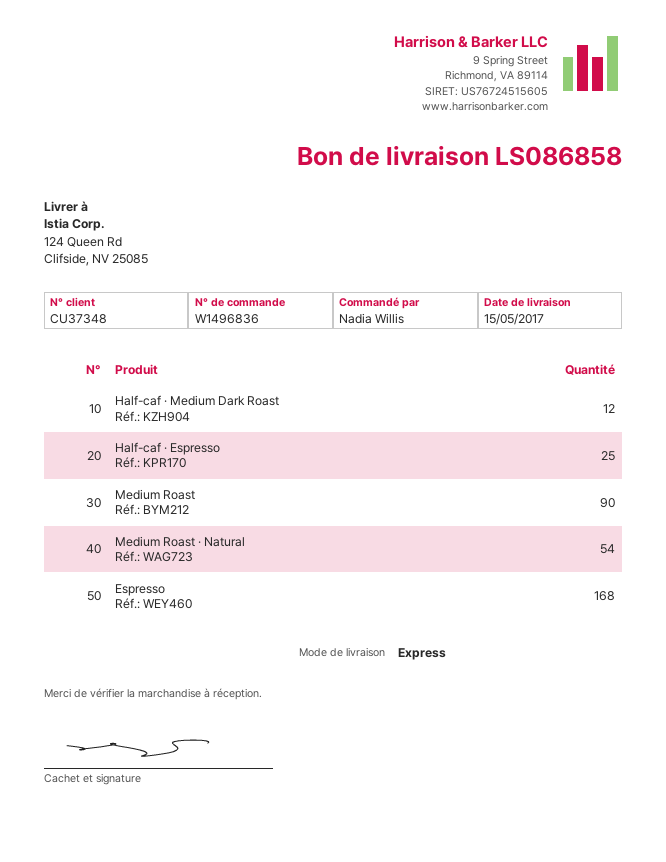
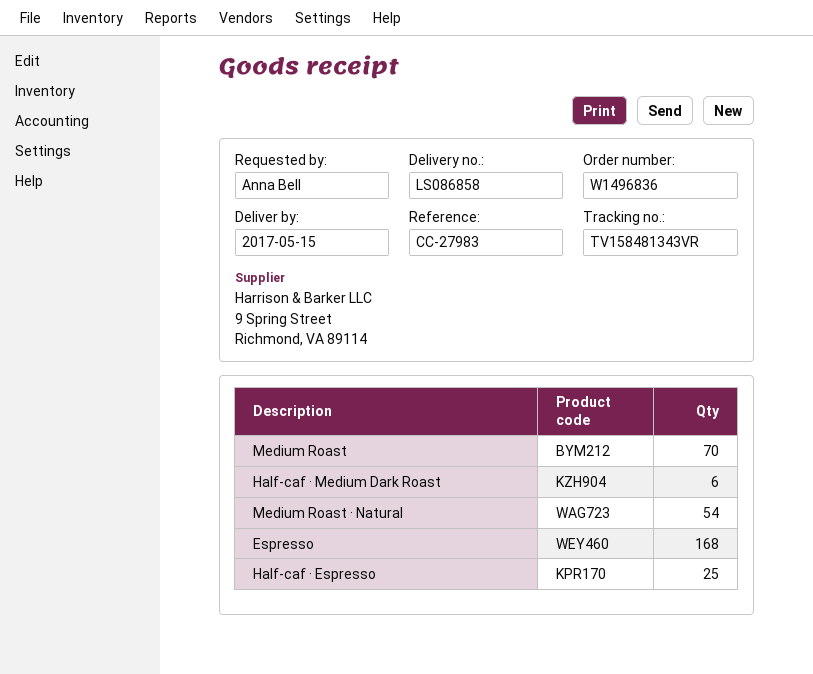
ordered by: Nadia Willis -> Anna Bell
Half-caf · Medium Dark Roast: 12 -> 6
Medium Roast: 90 -> 70

